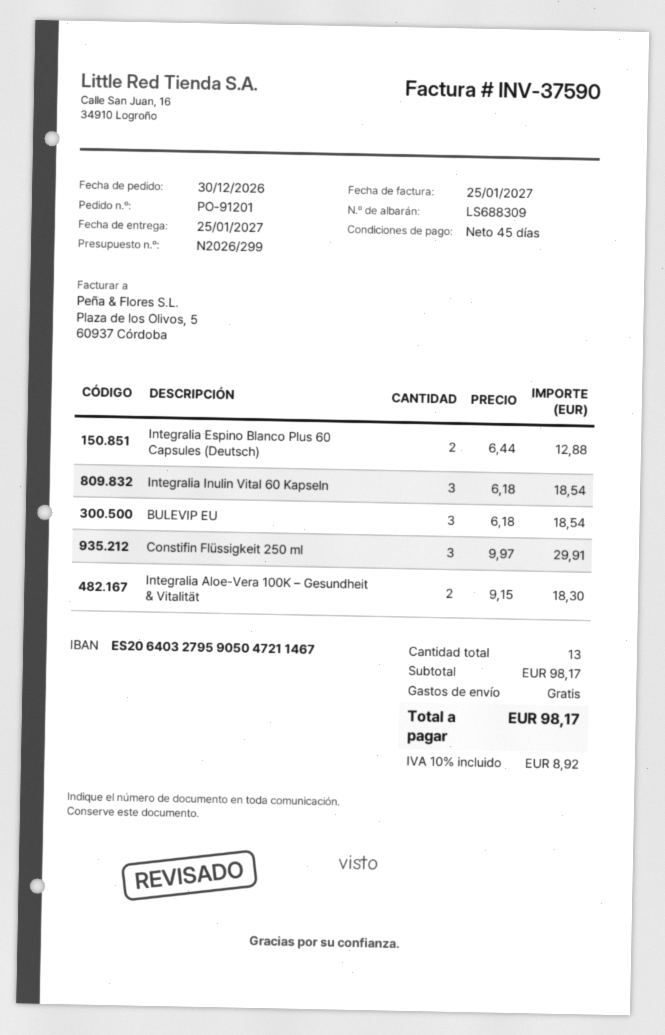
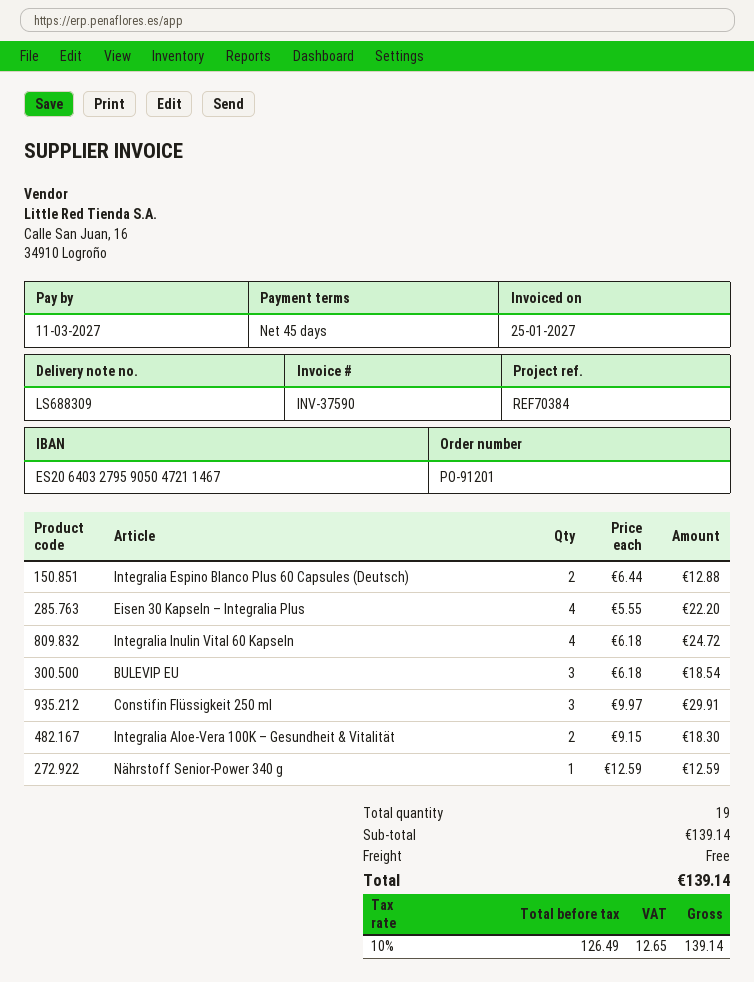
Integralia Inulin Vital 60 Kapseln: 3 x 6.18 = 18.54 -> 4 x 6.18 = 24.72
Eisen 30 Kapseln – Integralia Plus: none -> 4 x 5.55 = 22.20
Nährstoff Senior‑Power 340 g: none -> 1 x 12.59 = 12.59
total quantity: 13 -> 19
subtotal: 98.17 -> 139.14
tax: 10% = 8.92 -> 10% = 12.65
total: 98.17 -> 139.14

